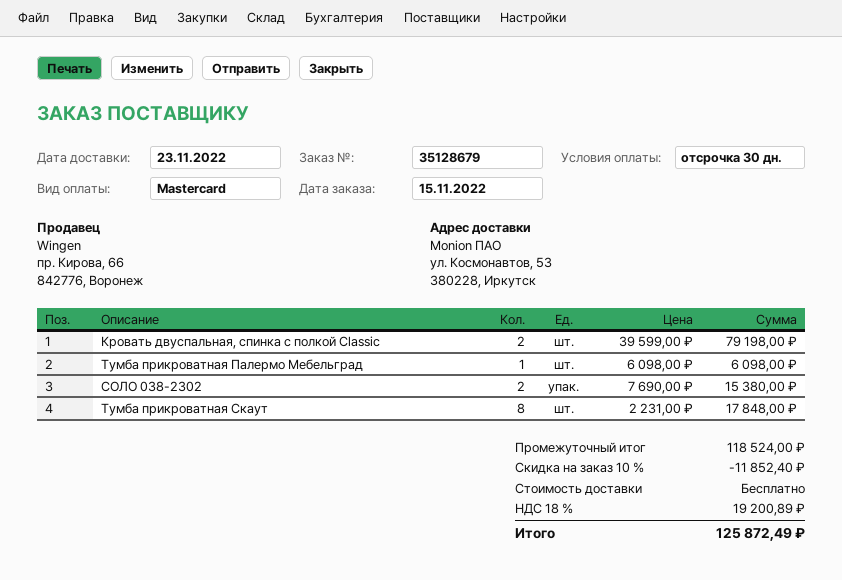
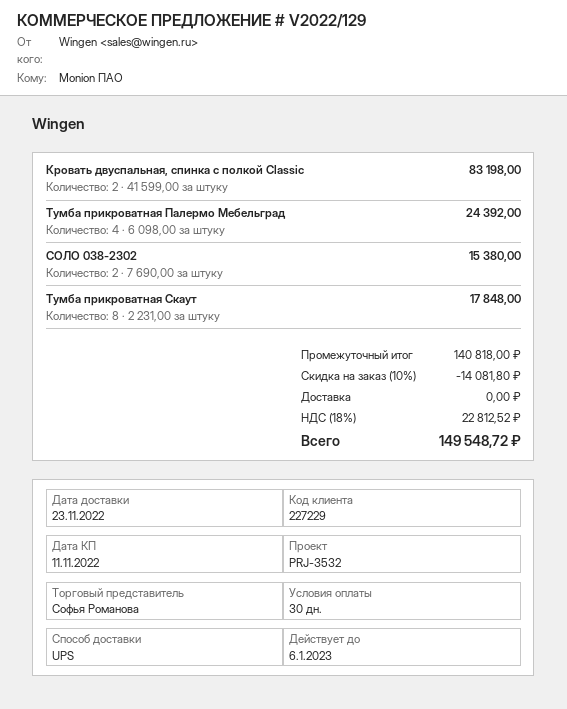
Кровать двуспальная, спинка с полкой Classic: 2 x 39599.00 = 79198.00 -> 2 x 41599.00 = 83198.00
Тумба прикроватная Палермо Мебельград: 1 x 6098.00 = 6098.00 -> 4 x 6098.00 = 24392.00
subtotal: 118524.00 -> 140818.00
discount: 10% = 11852.40 -> 10% = 14081.80
tax: 18% = 19200.89 -> 18% = 22812.52
total: 125872.49 -> 149548.72

